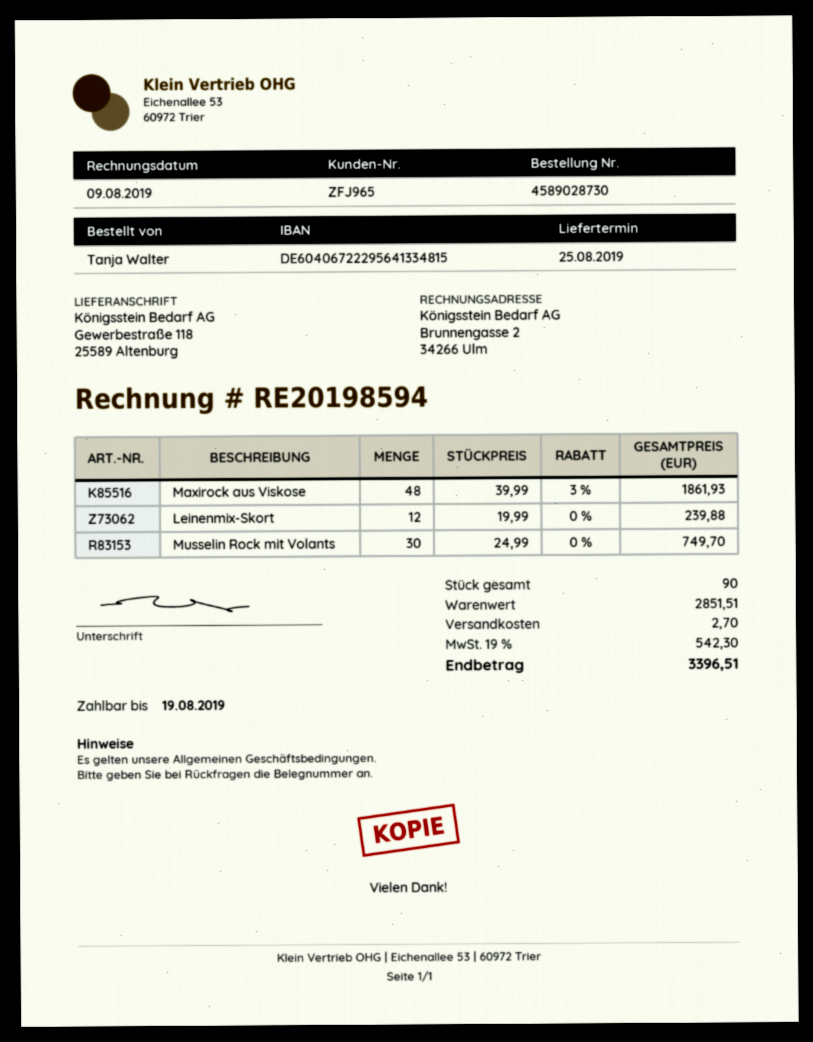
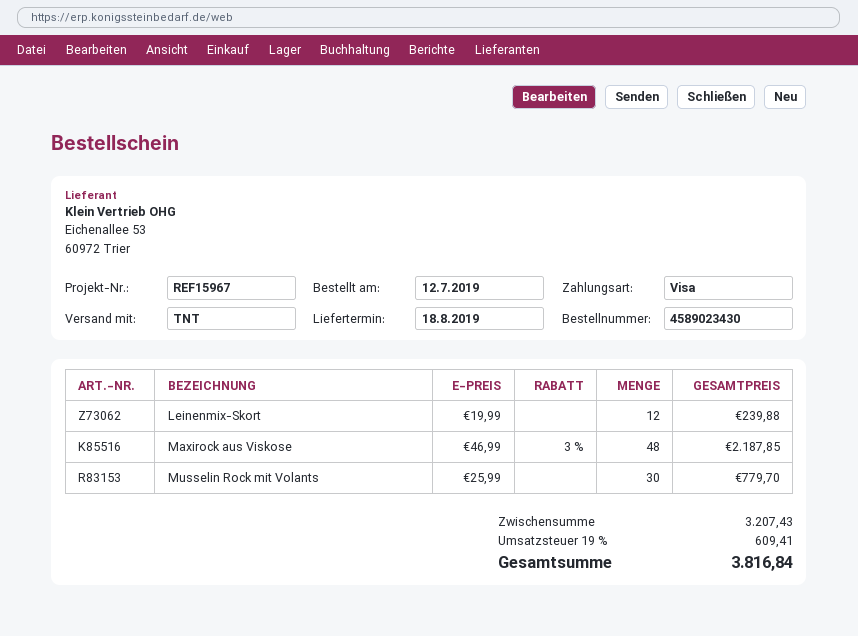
order number: 4589028730 -> 4589023430
delivery date: 2019-08-25 -> 2019-08-18
Maxirock aus Viskose: 48 x 39.99 - 3% = 1861.93 -> 48 x 46.99 - 3% = 2187.85
Musselin Rock mit Volants: 30 x 24.99 = 749.70 -> 30 x 25.99 = 779.70
subtotal: 2851.51 -> 3207.43
shipping: 2.70 -> none
tax: 19% = 542.30 -> 19% = 609.41
total: 3396.51 -> 3816.84

